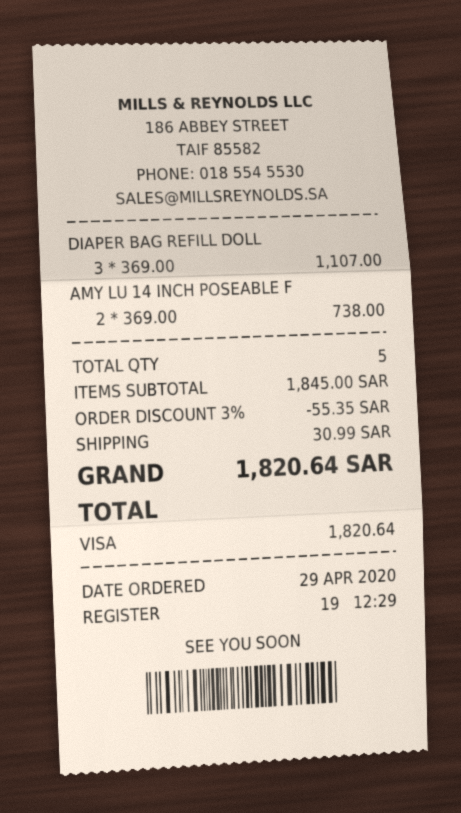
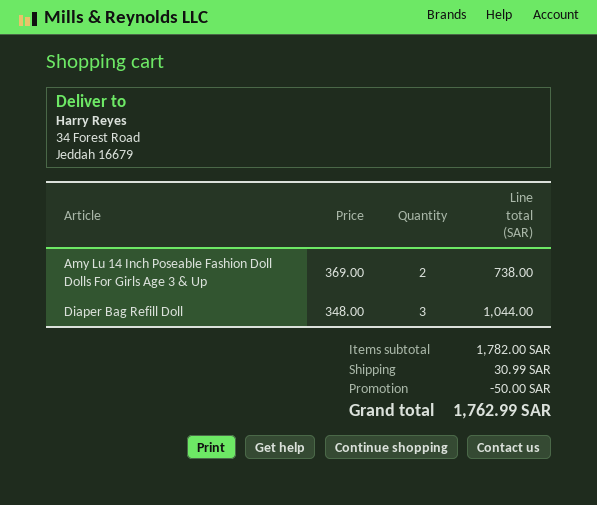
DIAPER BAG REFILL DOLL: 3 x 369.00 = 1107.00 -> 3 x 348.00 = 1044.00
subtotal: 1845.00 -> 1782.00
discount: 55.35 -> 50.00
total: 1820.64 -> 1762.99

